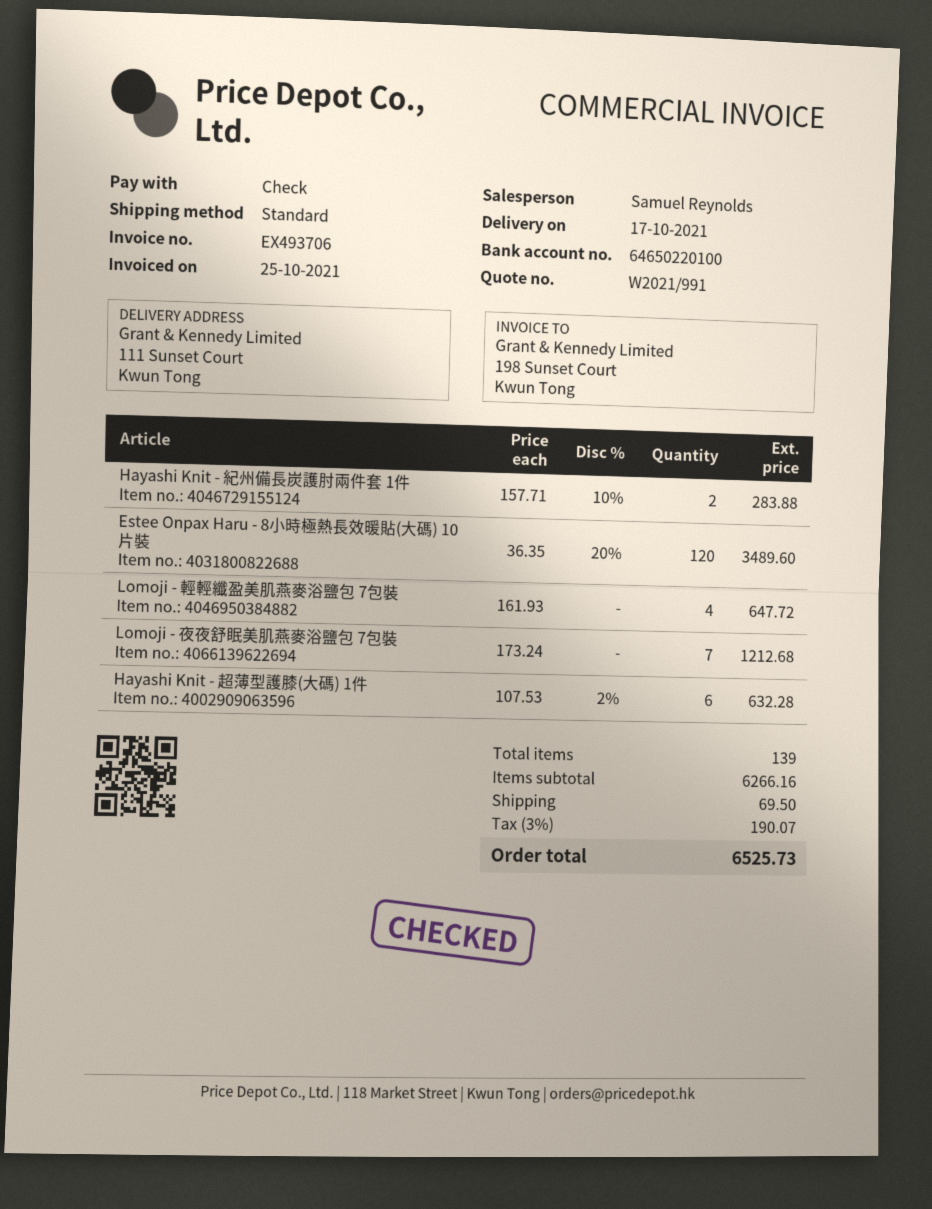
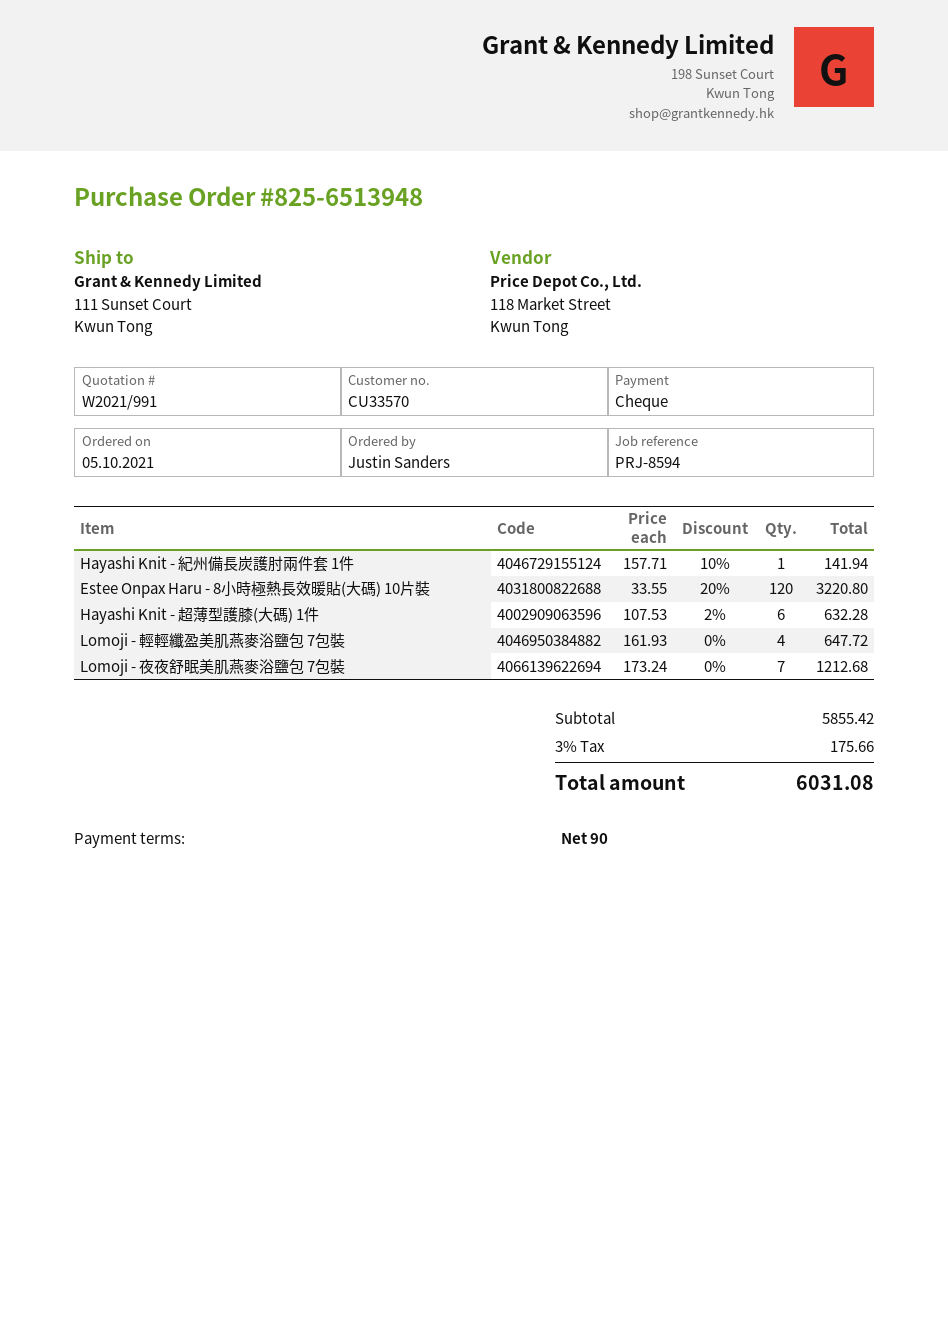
Hayashi Knit - 紀州備長炭護肘兩件套 1件: 2 x 157.71 - 10% = 283.88 -> 1 x 157.71 - 10% = 141.94
Estee Onpax Haru - 8小時極熱長效暖貼(大碼) 10片裝: 120 x 36.35 - 20% = 3489.60 -> 120 x 33.55 - 20% = 3220.80
subtotal: 6266.16 -> 5855.42
shipping: 69.50 -> none
tax: 3% = 190.07 -> 3% = 175.66
total: 6525.73 -> 6031.08

